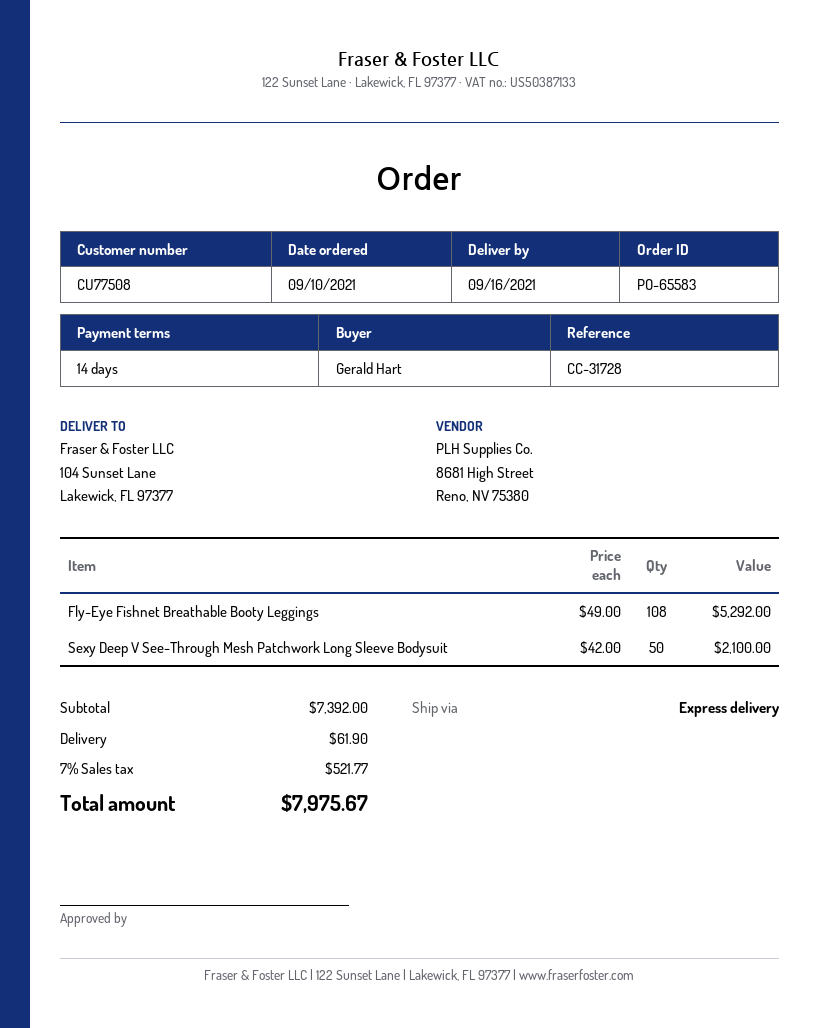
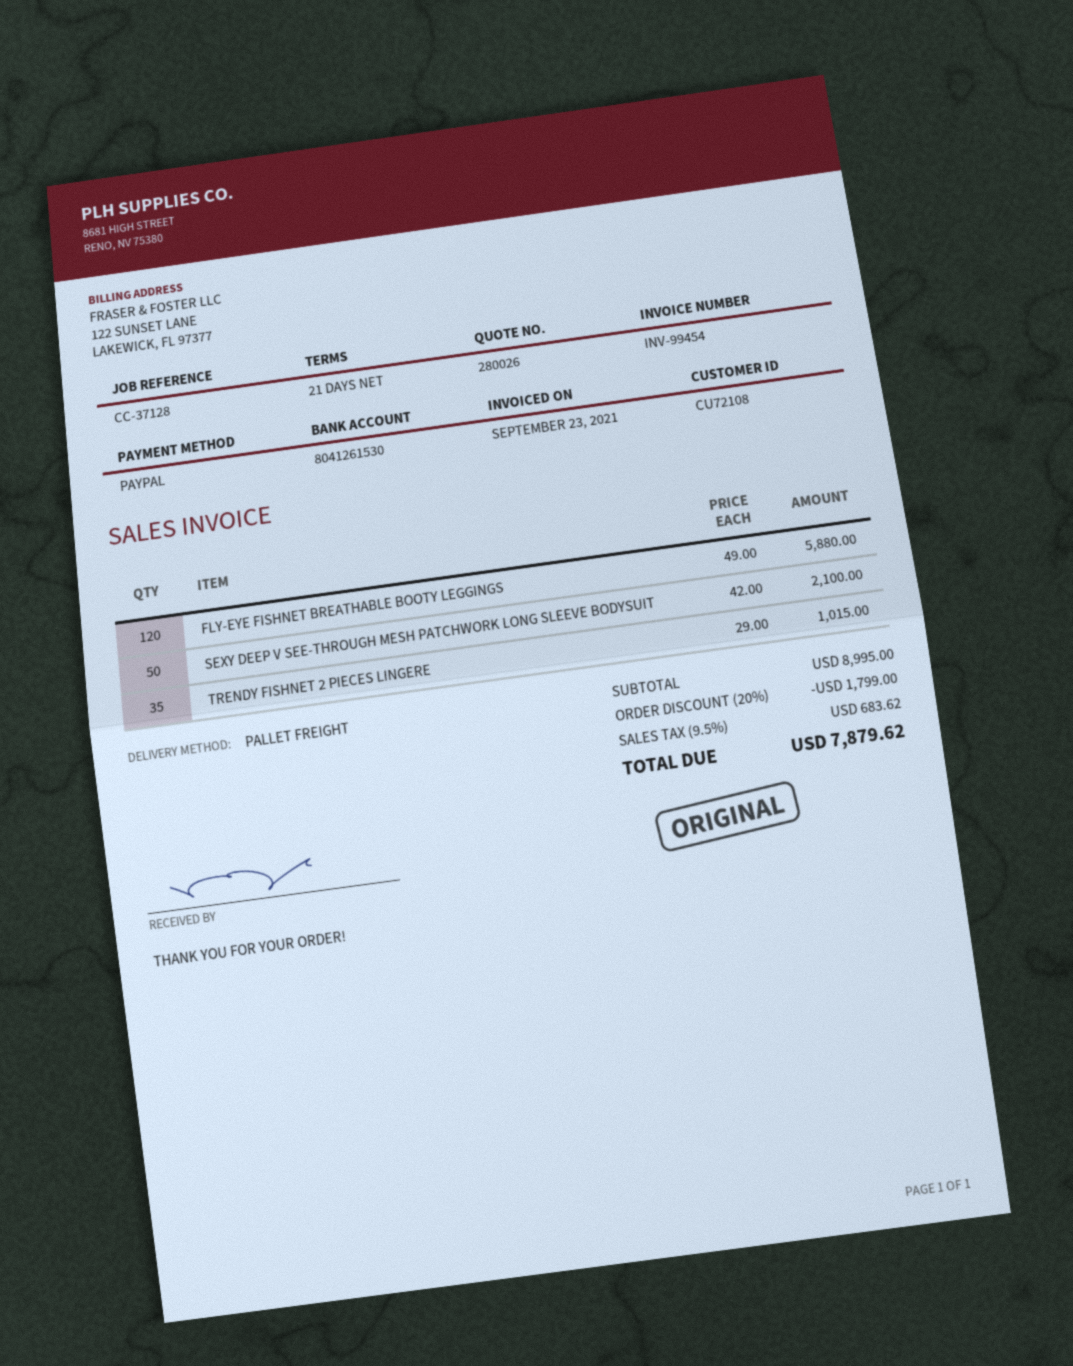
payment terms: 14 days -> 21 days
customer number: CU77508 -> CU72108
reference: CC-31728 -> CC-37128
shipping method: express -> pallet freight
Fly-Eye Fishnet Breathable Booty Leggings: 108 x 49.00 = 5292.00 -> 120 x 49.00 = 5880.00
TRENDY FISHNET 2 PIECES LINGERE: none -> 35 x 29.00 = 1015.00
subtotal: 7392.00 -> 8995.00
discount: none -> 20% = 1799.00
shipping: 61.90 -> none
tax: 7% = 521.77 -> 9.5% = 683.62
total: 7975.67 -> 7879.62

